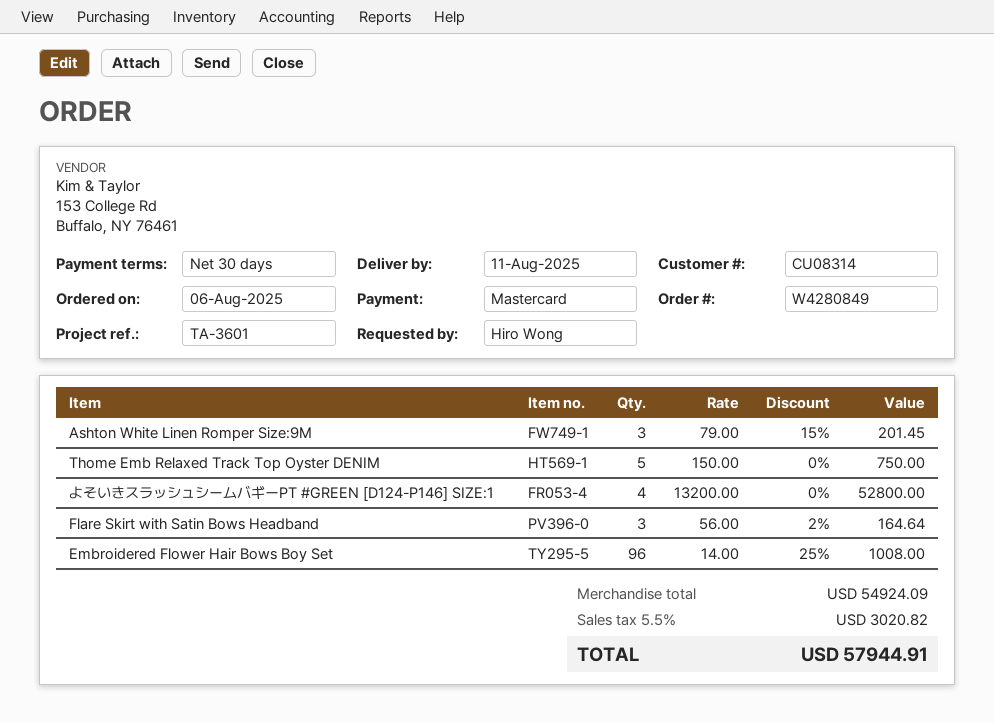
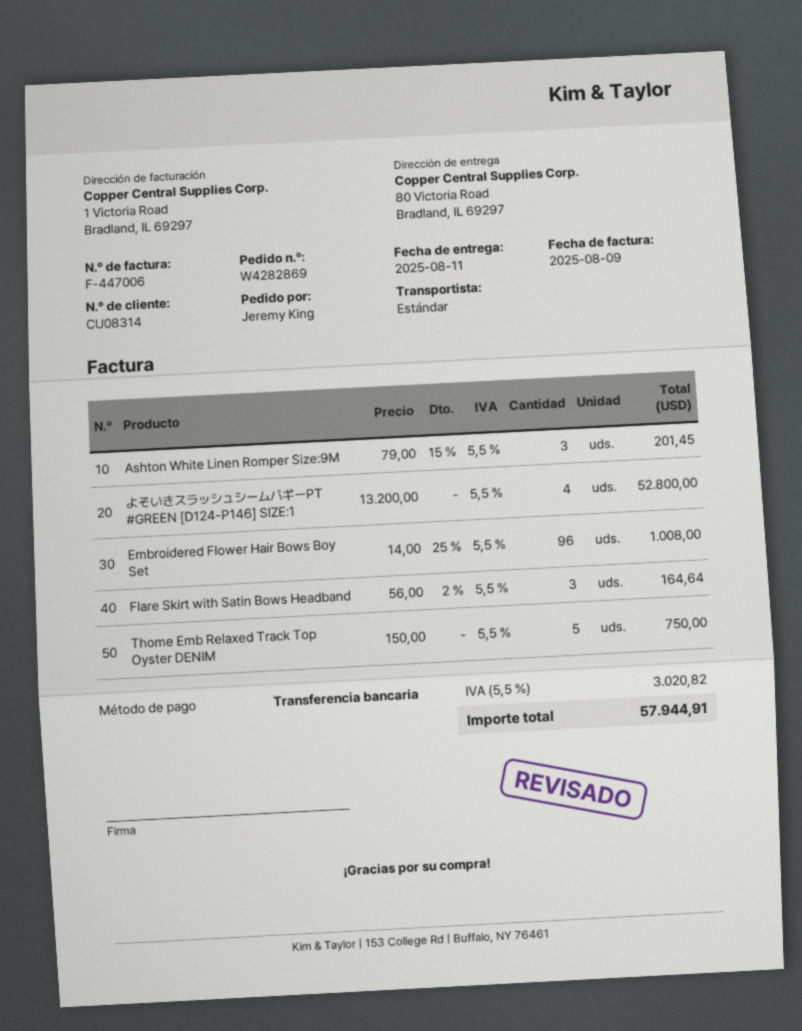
order number: W4280849 -> W4282869
ordered by: Hiro Wong -> Jeremy King
payment method: Mastercard -> bank transfer

